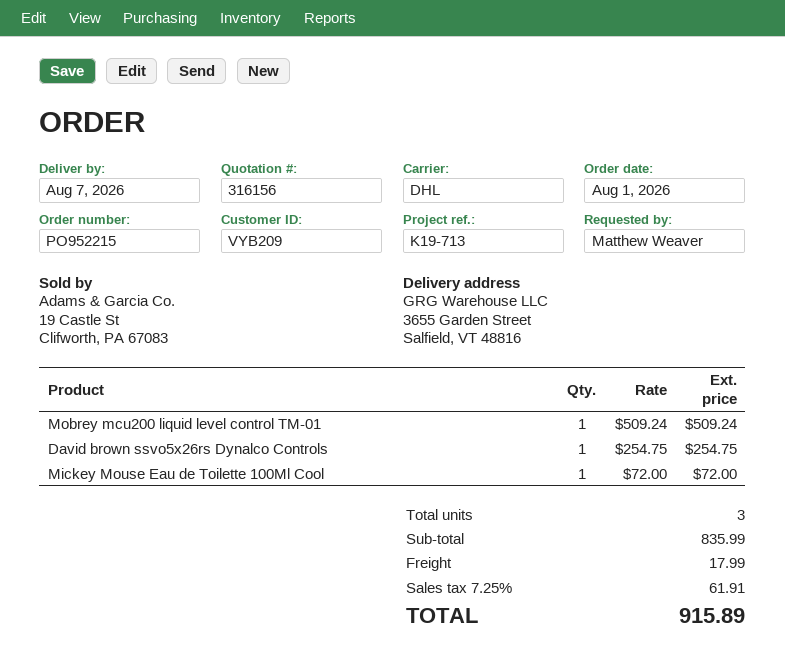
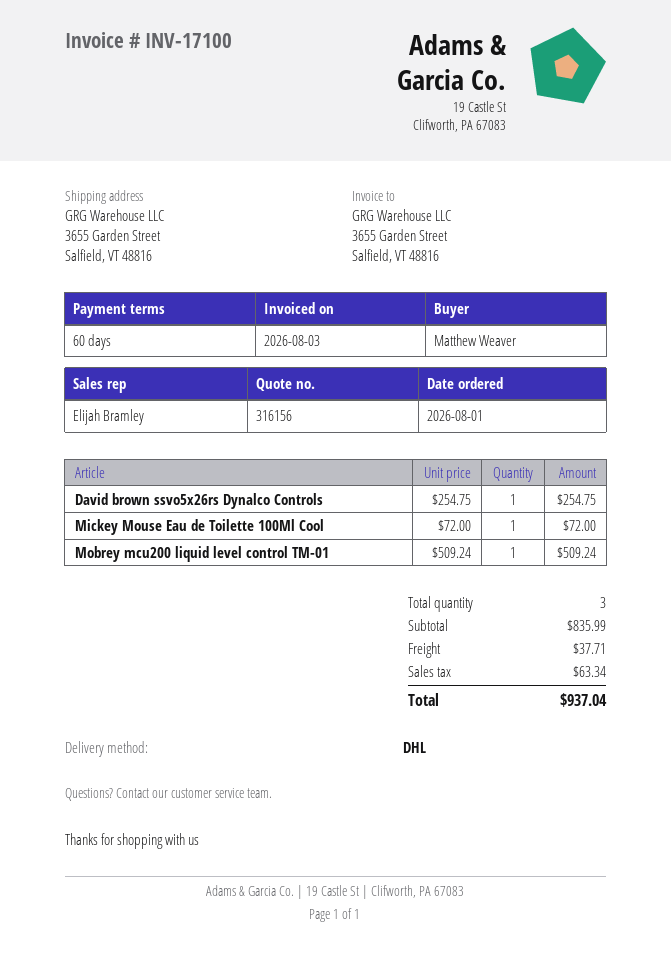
shipping: 17.99 -> 37.71
tax: 61.91 -> 63.34
total: 915.89 -> 937.04

